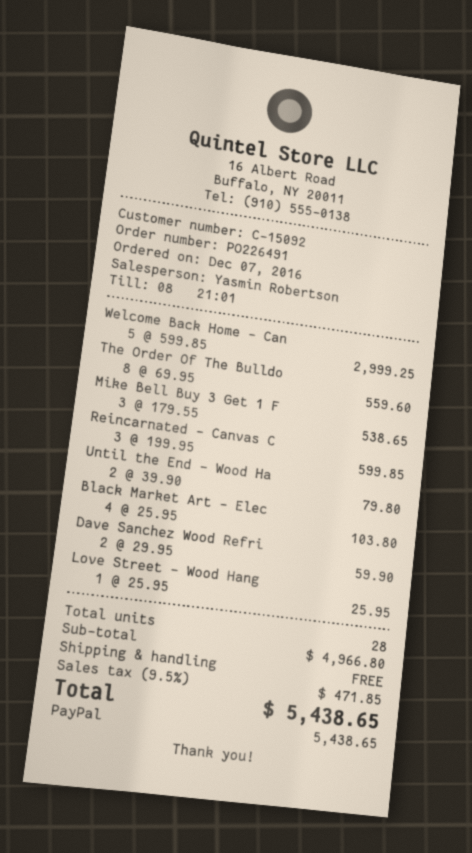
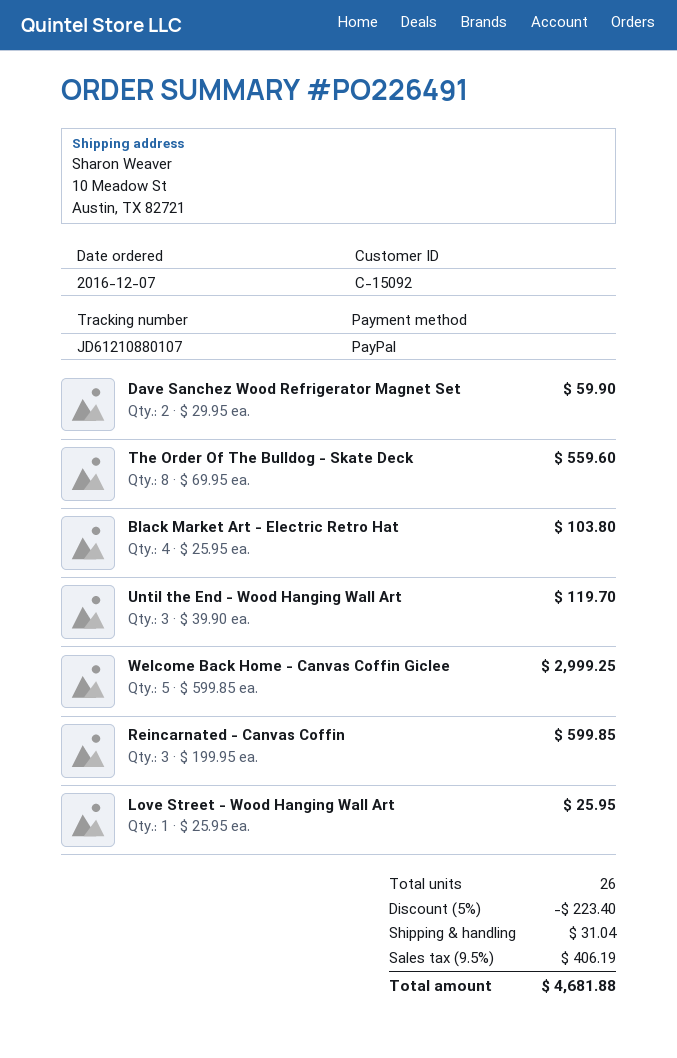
Mike Bell Buy 3 Get 1 F: 3 x 179.55 = 538.65 -> none
Until the End - Wood Ha: 2 x 39.90 = 79.80 -> 3 x 39.90 = 119.70
total quantity: 28 -> 26
discount: none -> 5% = 223.40
shipping: 0.00 -> 31.04
tax: 9.5% = 471.85 -> 9.5% = 406.19
total: 5438.65 -> 4681.88

